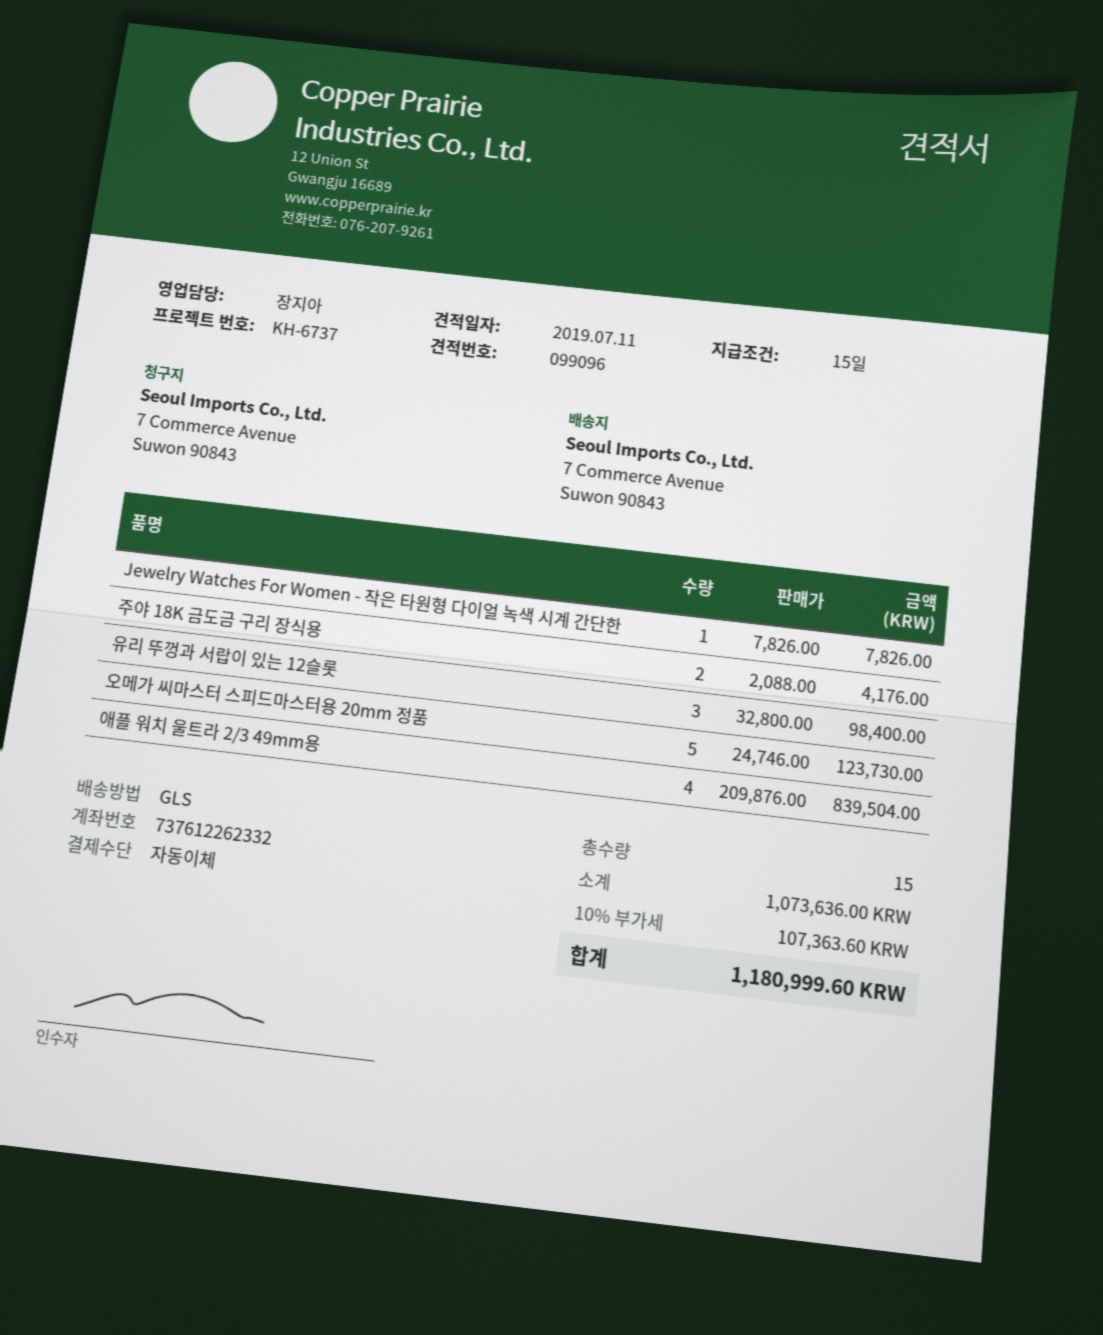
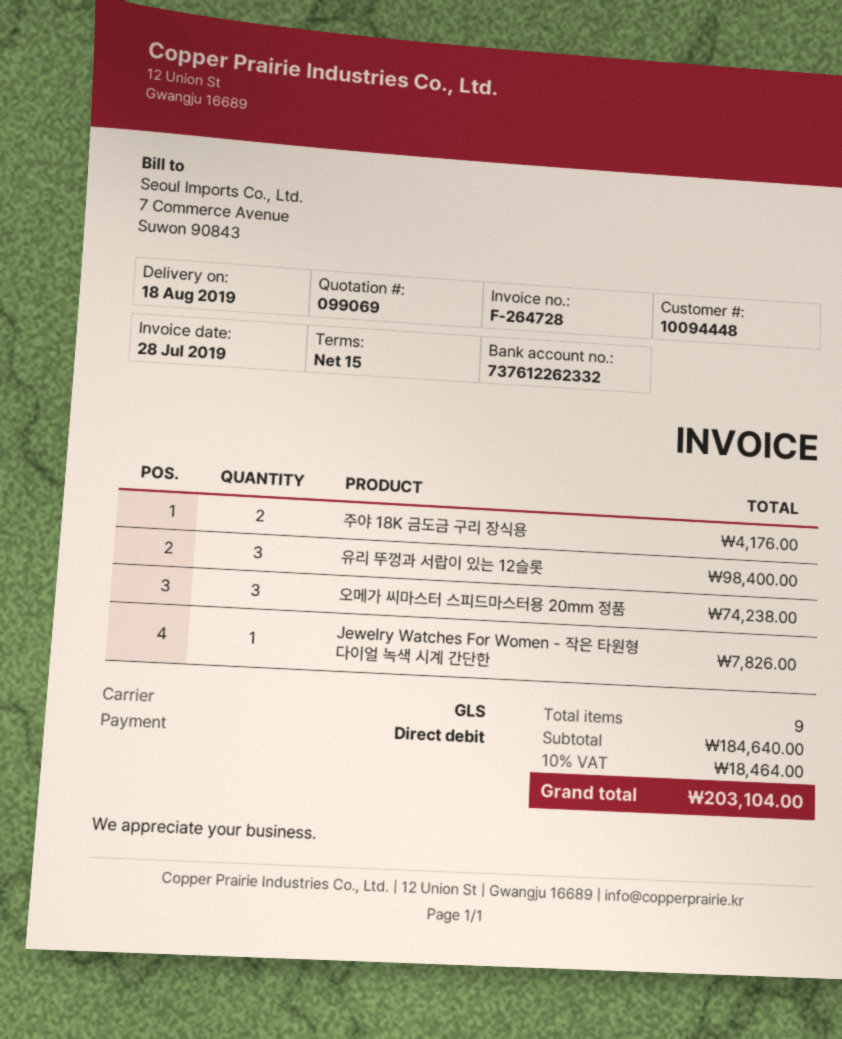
quote number: 099096 -> 099069
오메가 씨마스터 스피드마스터용 20mm 정품: 5 for 123730.00 -> 3 for 74238.00
애플 워치 울트라 2/3 49mm용: 4 for 839504.00 -> none
total quantity: 15 -> 9
subtotal: 1073636.00 -> 184640.00
tax: 10% = 107363.60 -> 10% = 18464.00
total: 1180999.60 -> 203104.00

